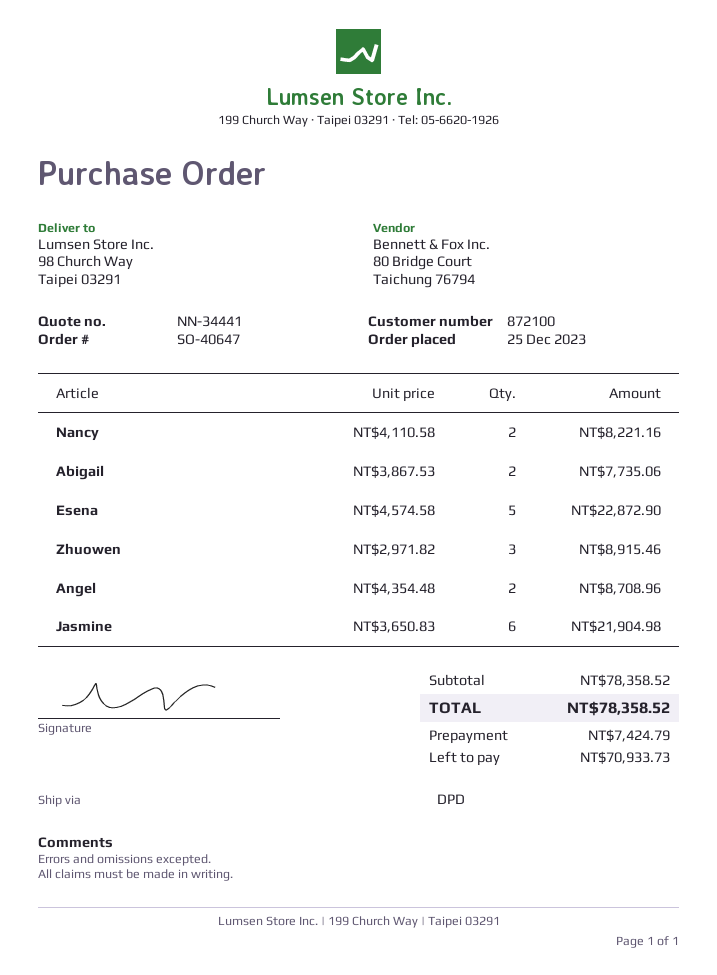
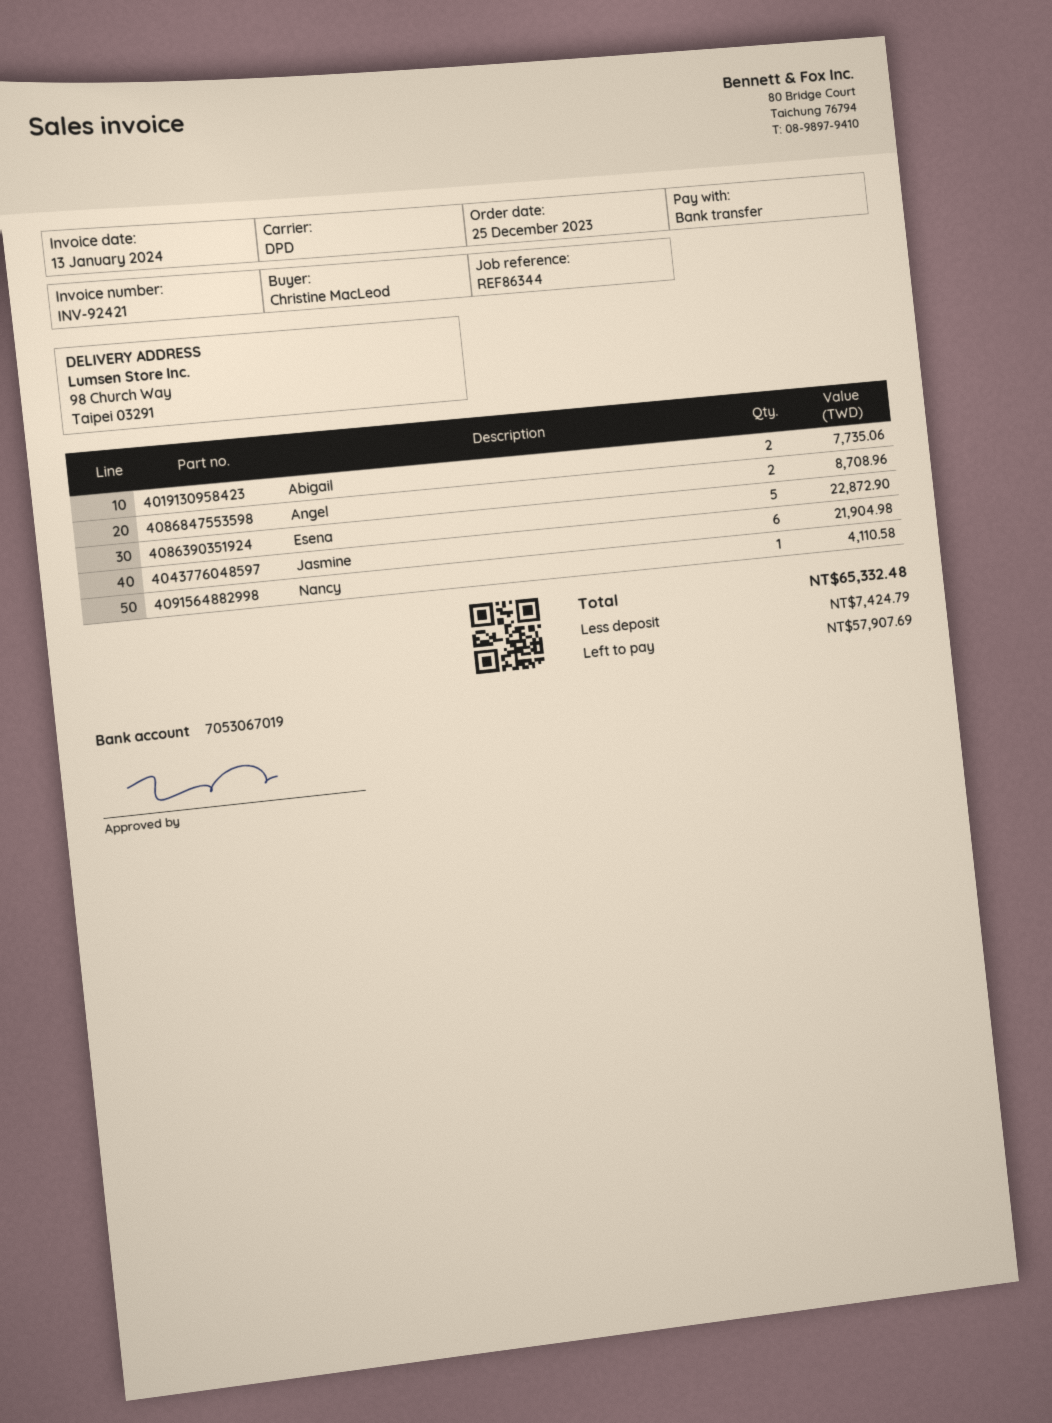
Nancy: 2 for 8221.16 -> 1 for 4110.58
Zhuowen: 3 for 8915.46 -> none
total: 78358.52 -> 65332.48
balance: 70933.73 -> 57907.69

